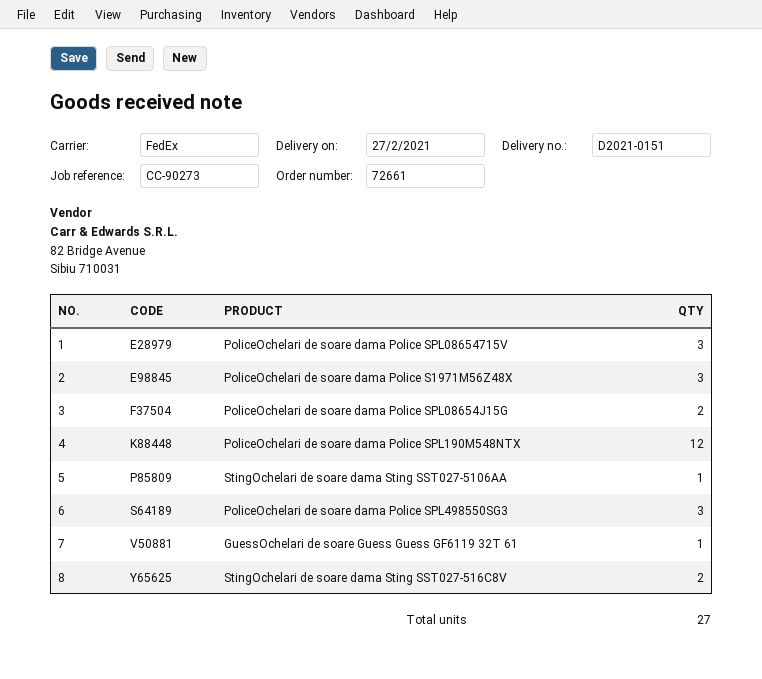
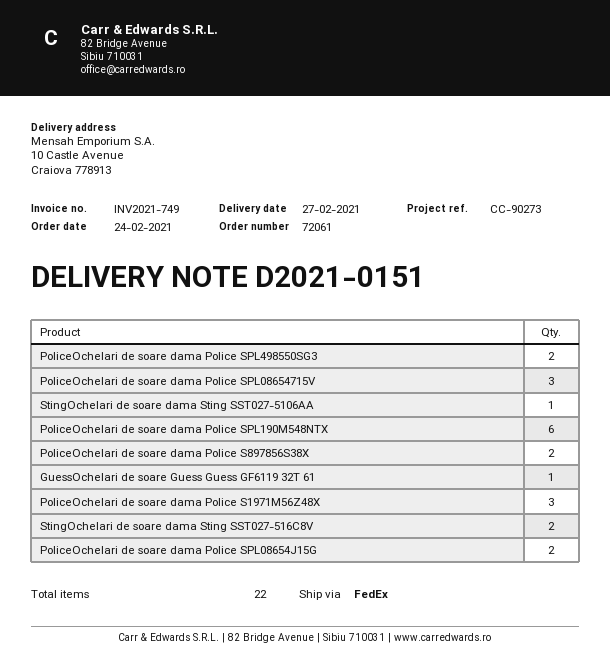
order number: 72661 -> 72061
PoliceOchelari de soare dama Police SPL190M548NTX: 12 -> 6
PoliceOchelari de soare dama Police SPL498550SG3: 3 -> 2
PoliceOchelari de soare dama Police S897856S38X: none -> 2
total quantity: 27 -> 22

